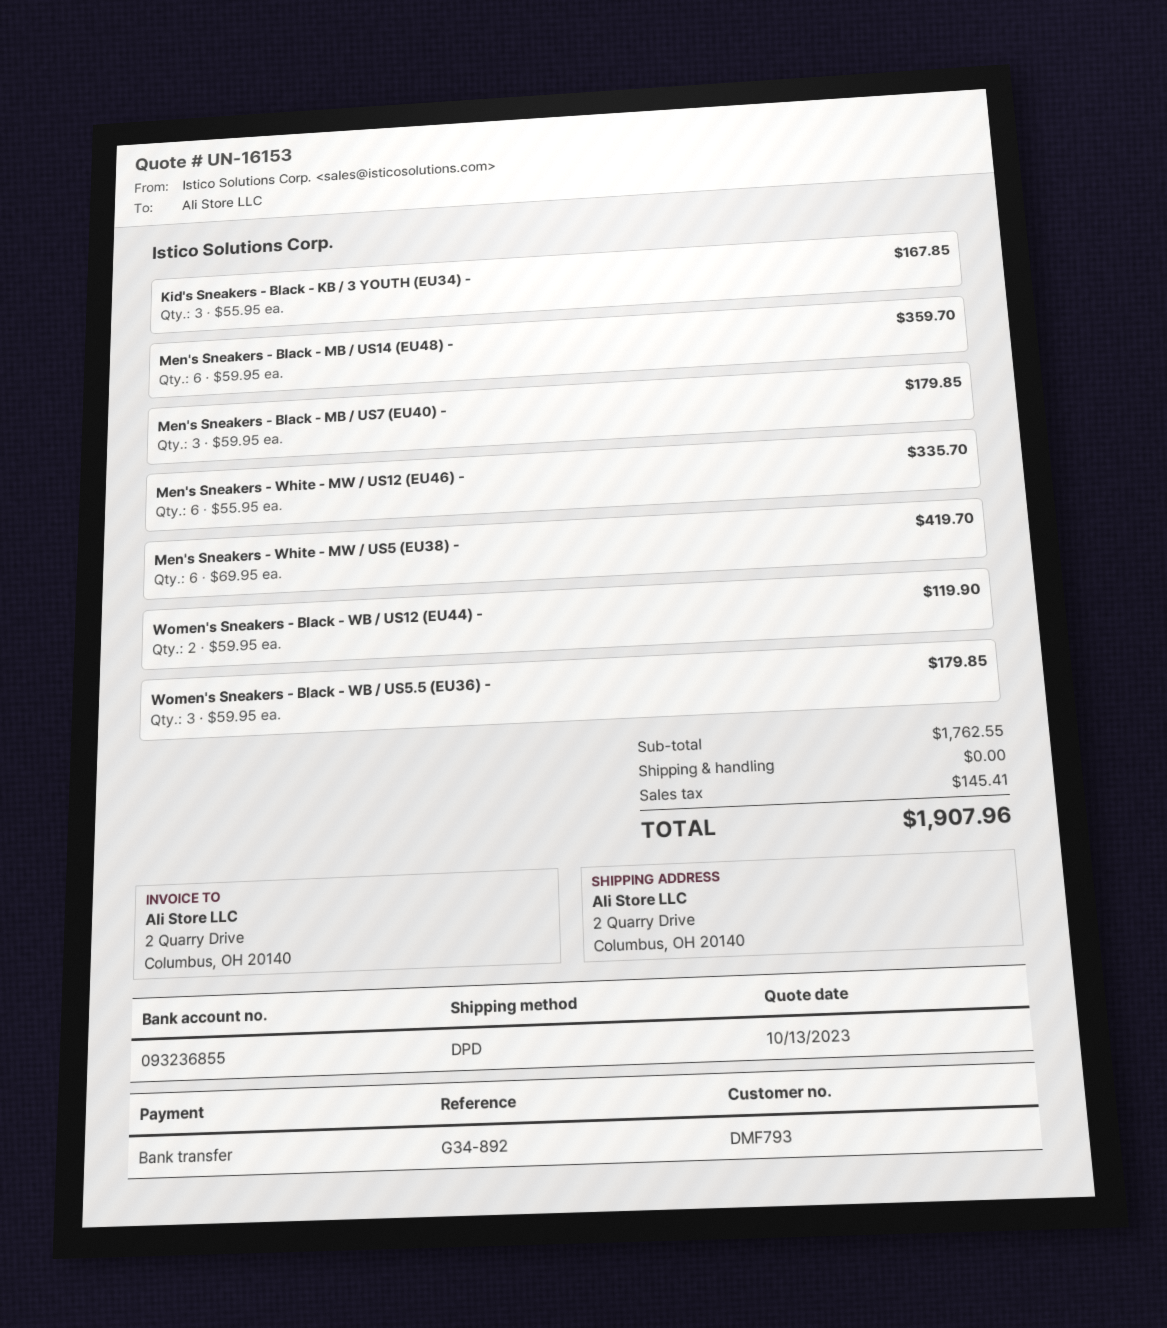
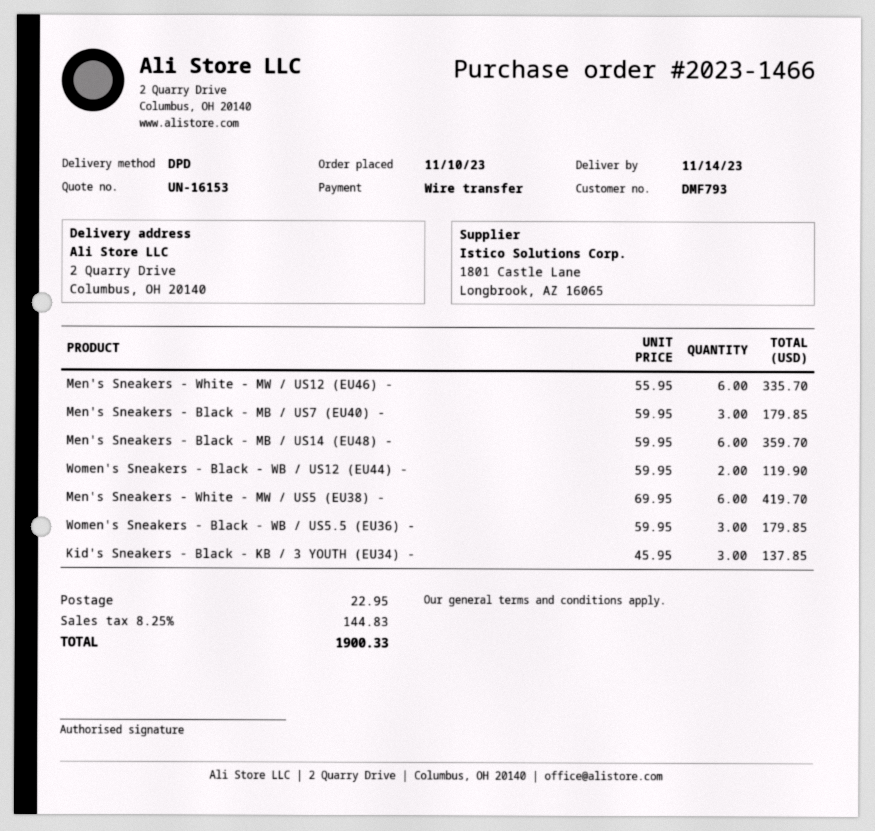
Kid's Sneakers - Black - KB / 3 YOUTH (EU34) -: 3 x 55.95 = 167.85 -> 3 x 45.95 = 137.85
shipping: 0.00 -> 22.95
tax: 145.41 -> 144.83
total: 1907.96 -> 1900.33

